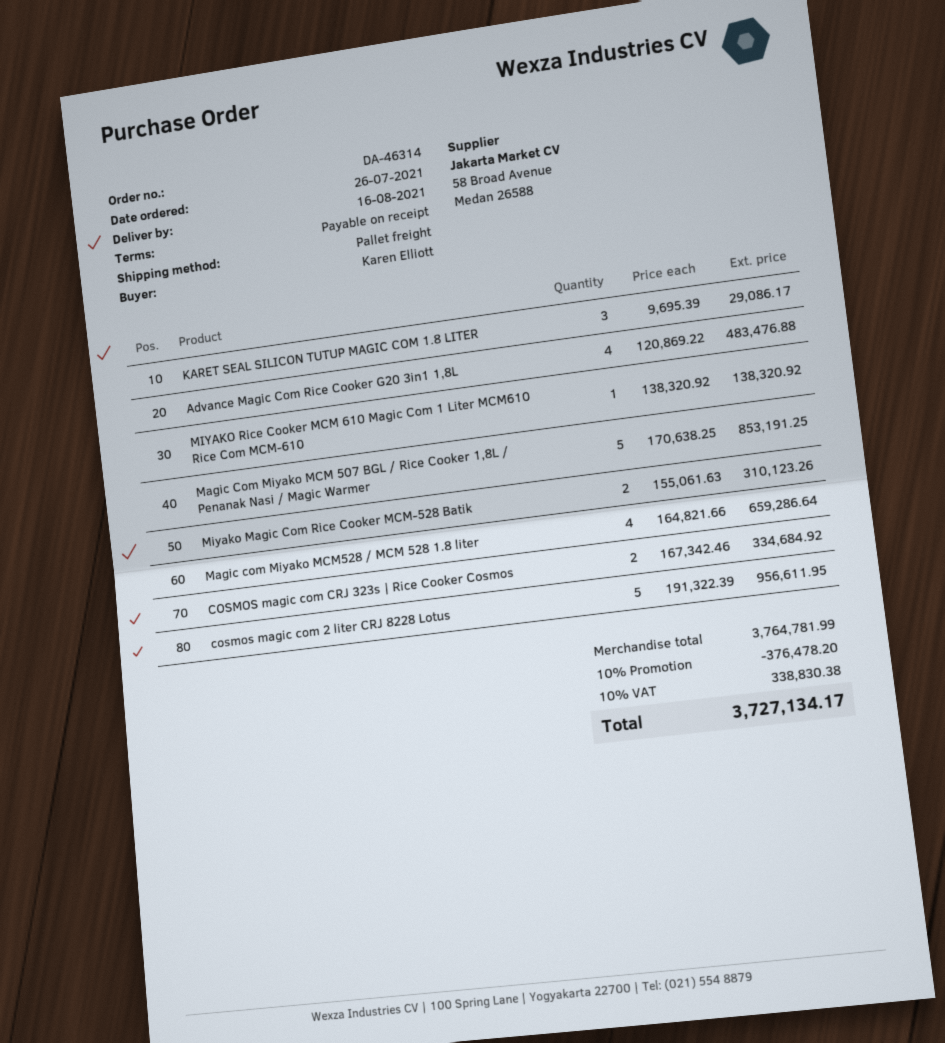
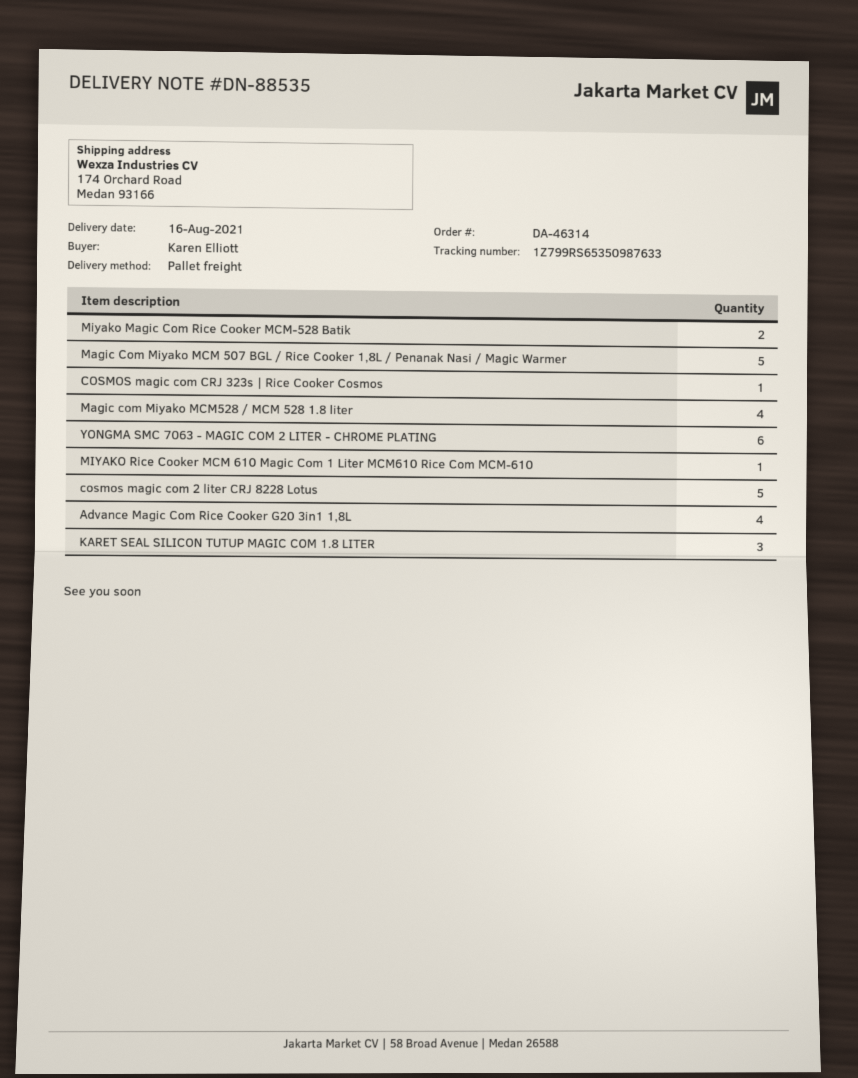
COSMOS magic com CRJ 323s | Rice Cooker Cosmos: 2 -> 1
YONGMA SMC 7063 - MAGIC COM 2 LITER - CHROME PLATING: none -> 6

